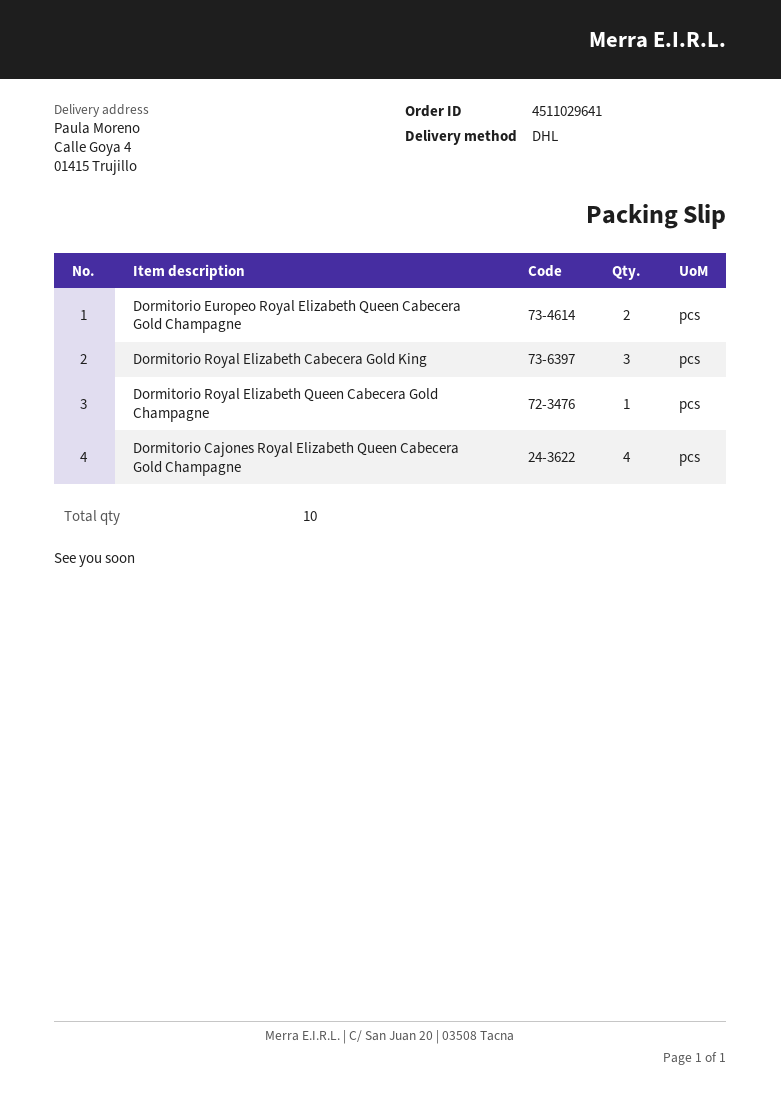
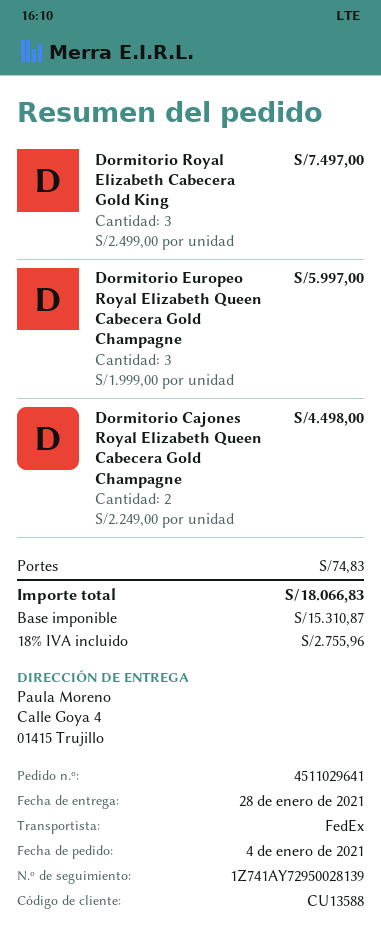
shipping method: DHL -> FedEx
Dormitorio Europeo Royal Elizabeth Queen Cabecera Gold Champagne: 2 -> 3
Dormitorio Royal Elizabeth Queen Cabecera Gold Champagne: 1 -> none
Dormitorio Cajones Royal Elizabeth Queen Cabecera Gold Champagne: 4 -> 2

